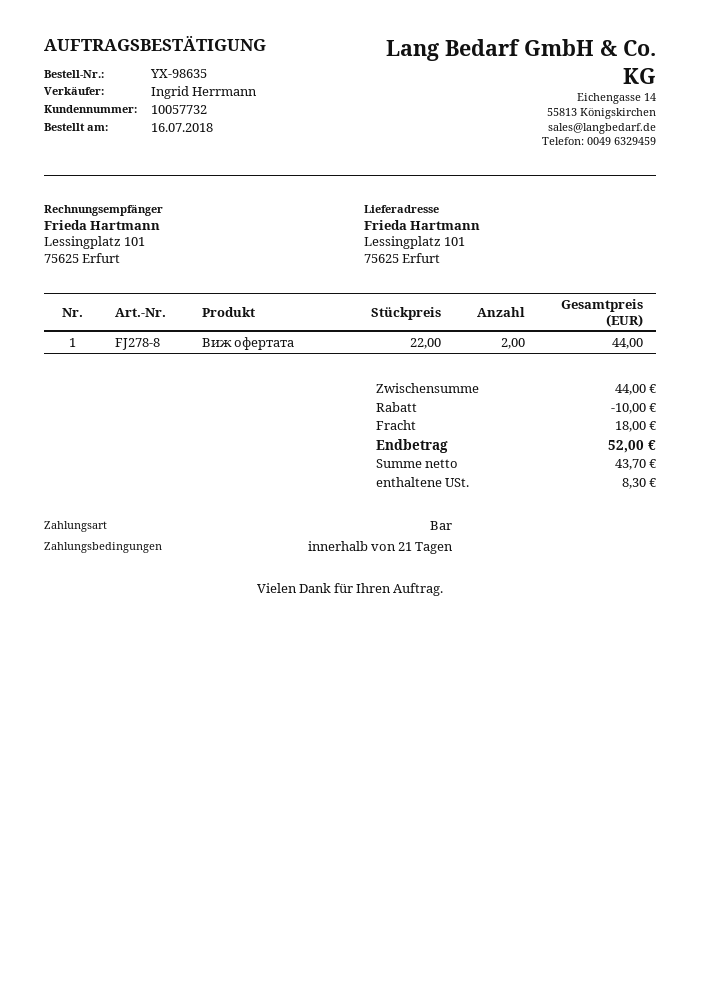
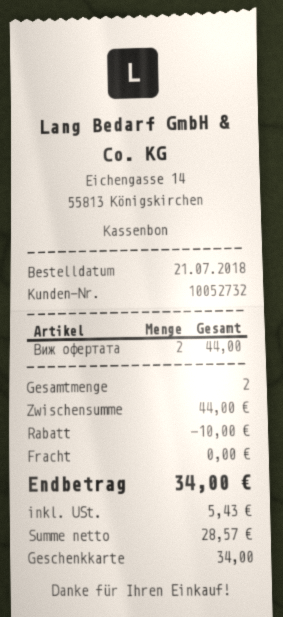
order date: 2018-07-16 -> 2018-07-21
customer number: 10057732 -> 10052732
payment method: cash -> gift card
shipping: 18.00 -> 0.00
net: 43.70 -> 28.57
tax: 8.30 -> 5.43
total: 52.00 -> 34.00

